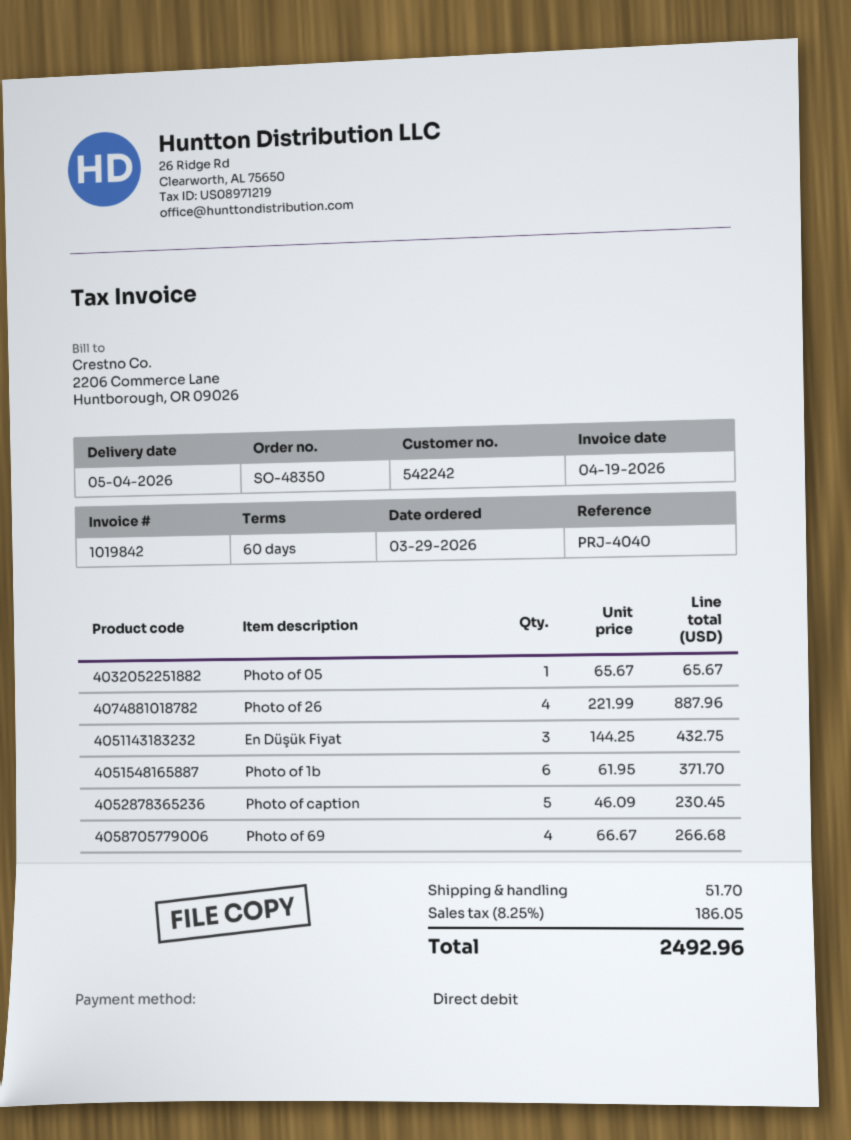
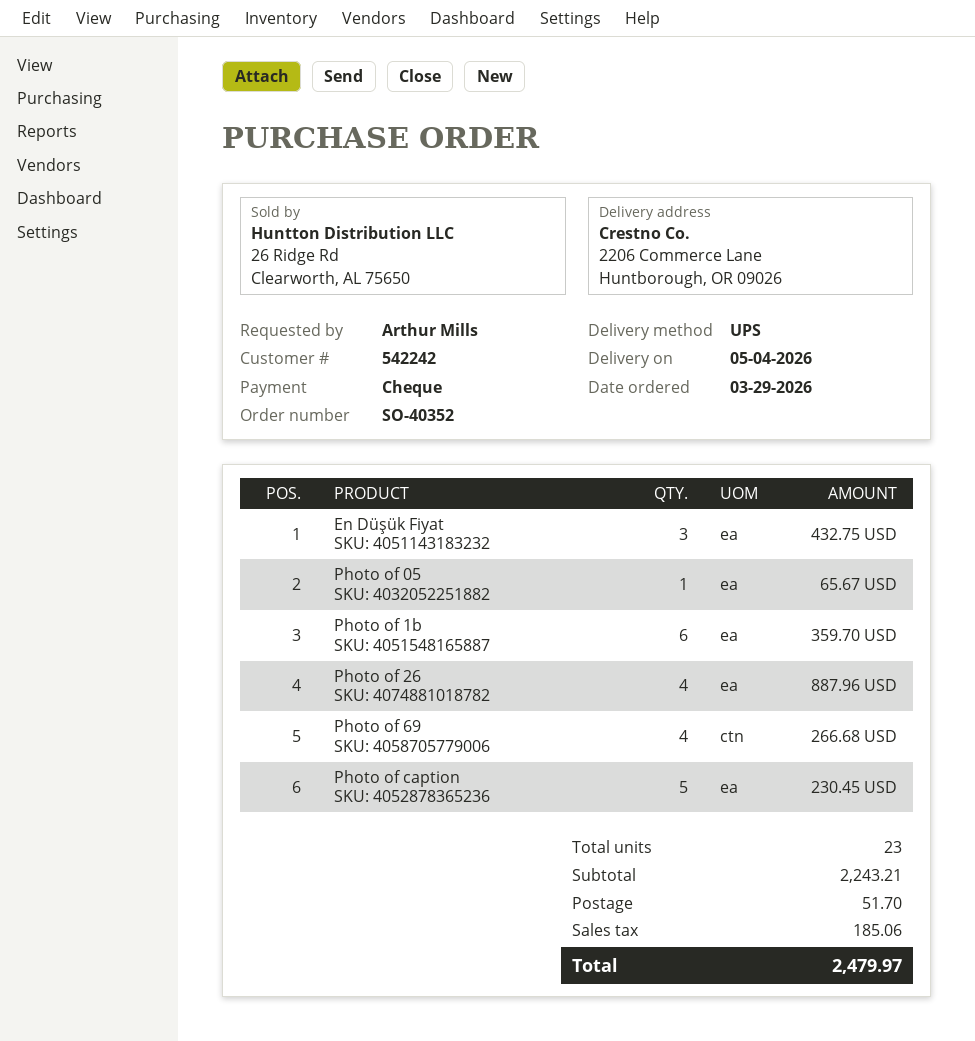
order number: SO-48350 -> SO-40352
payment method: direct debit -> cheque
Photo of 1b: 6 for 371.70 -> 6 for 359.70
tax: 186.05 -> 185.06
total: 2492.96 -> 2479.97

